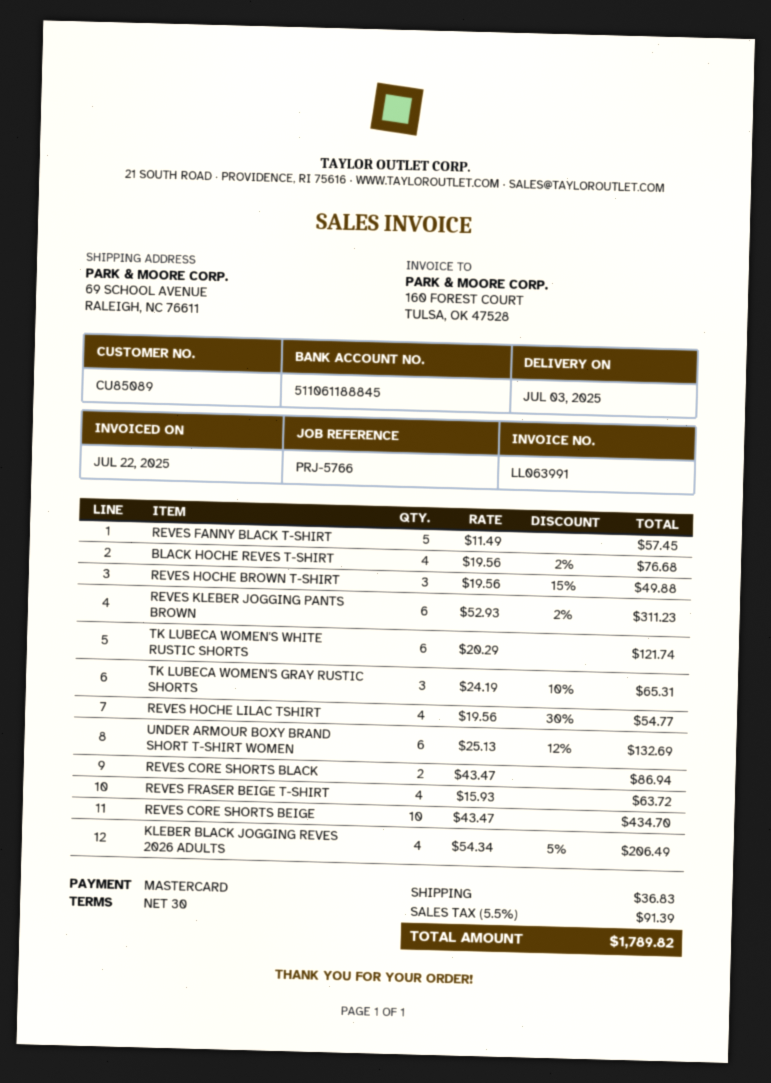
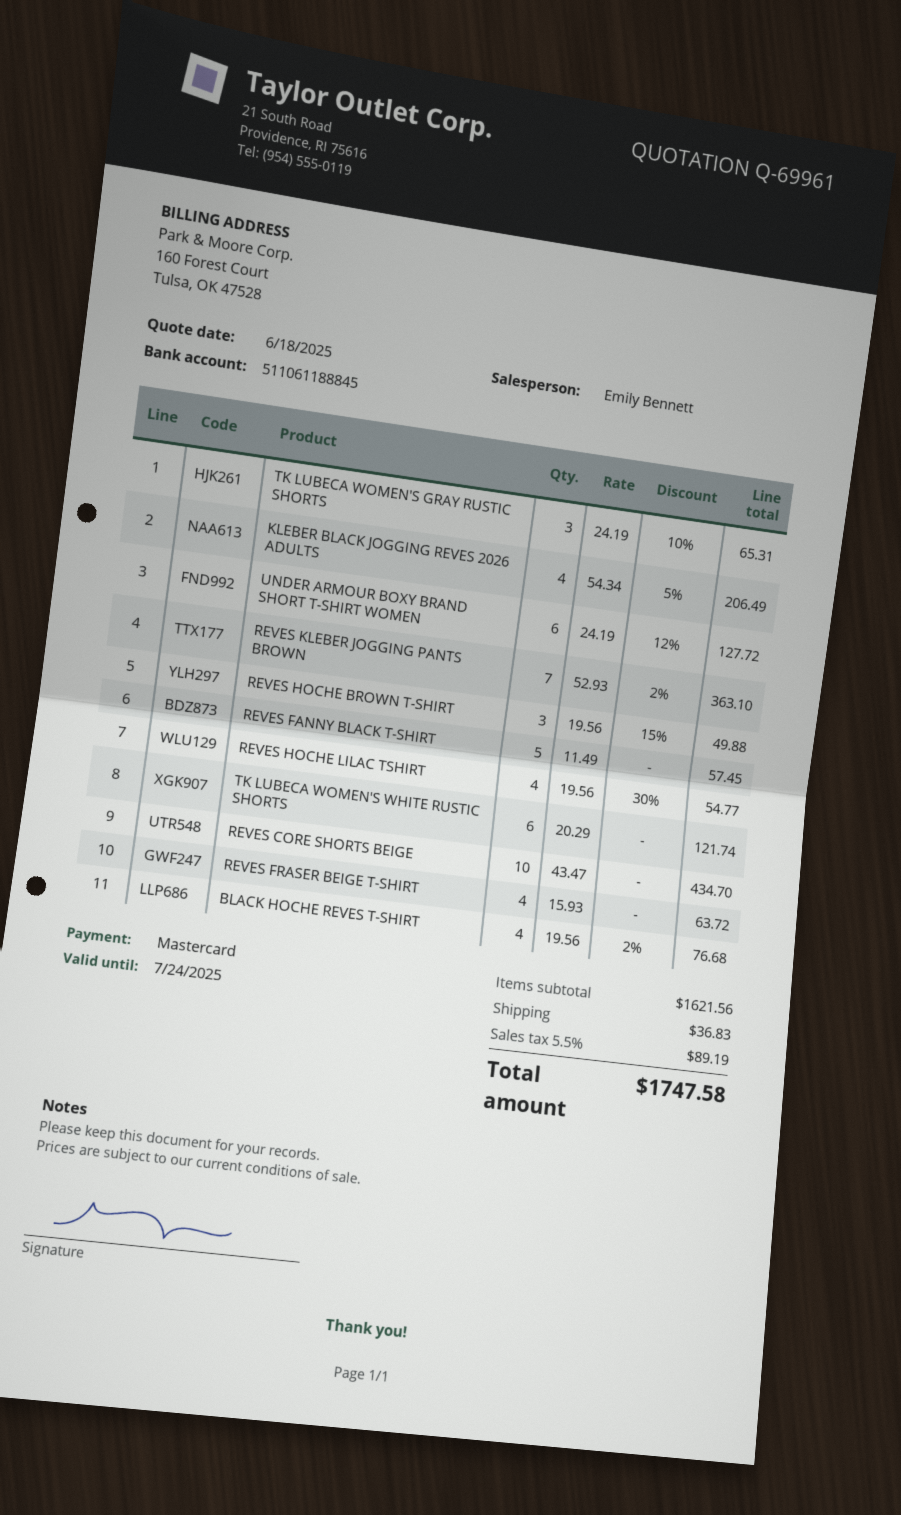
REVES KLEBER JOGGING PANTS BROWN: 6 x 52.93 - 2% = 311.23 -> 7 x 52.93 - 2% = 363.10
UNDER ARMOUR BOXY BRAND SHORT T-SHIRT WOMEN: 6 x 25.13 - 12% = 132.69 -> 6 x 24.19 - 12% = 127.72
REVES CORE SHORTS BLACK: 2 x 43.47 = 86.94 -> none
tax: 5.5% = 91.39 -> 5.5% = 89.19
total: 1789.82 -> 1747.58

